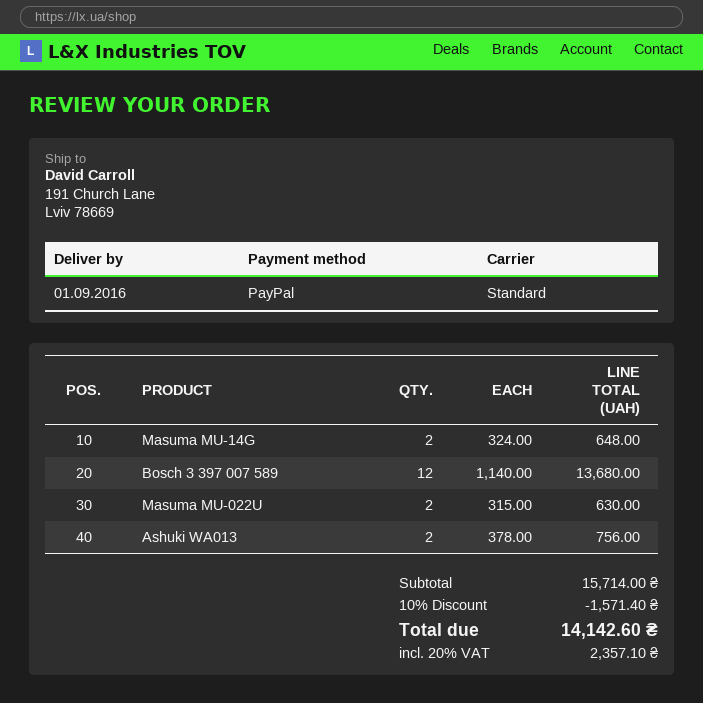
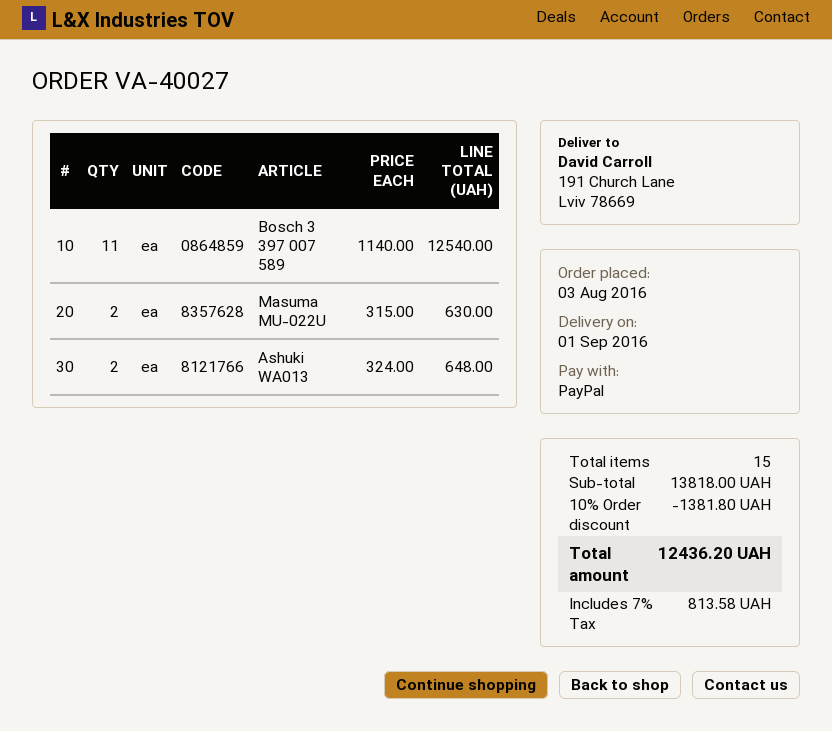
Masuma MU-14G: 2 x 324.00 = 648.00 -> none
Bosch 3 397 007 589: 12 x 1140.00 = 13680.00 -> 11 x 1140.00 = 12540.00
Ashuki WA013: 2 x 378.00 = 756.00 -> 2 x 324.00 = 648.00
subtotal: 15714.00 -> 13818.00
discount: 10% = 1571.40 -> 10% = 1381.80
tax: 20% = 2357.10 -> 7% = 813.58
total: 14142.60 -> 12436.20

